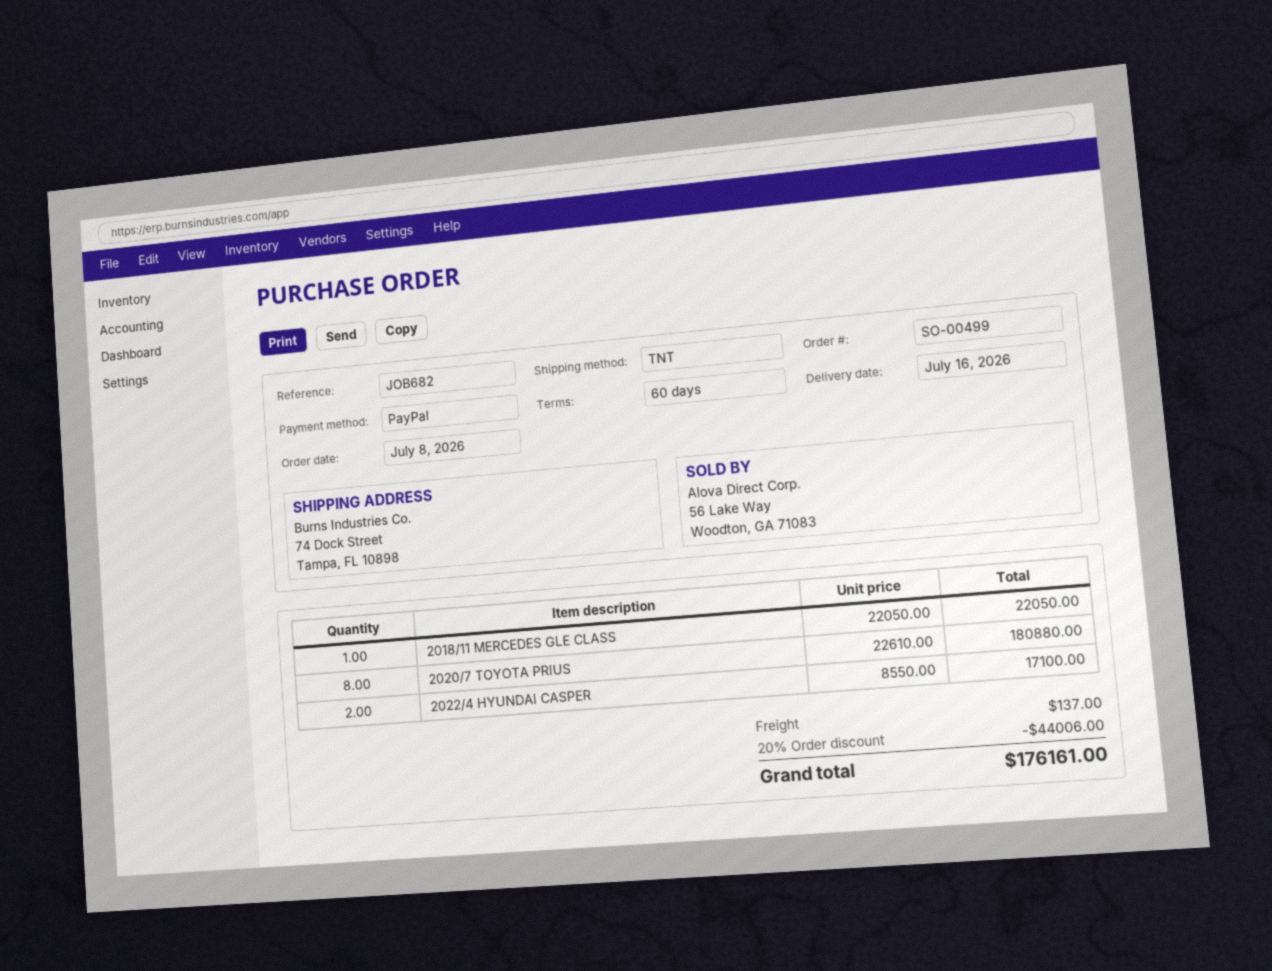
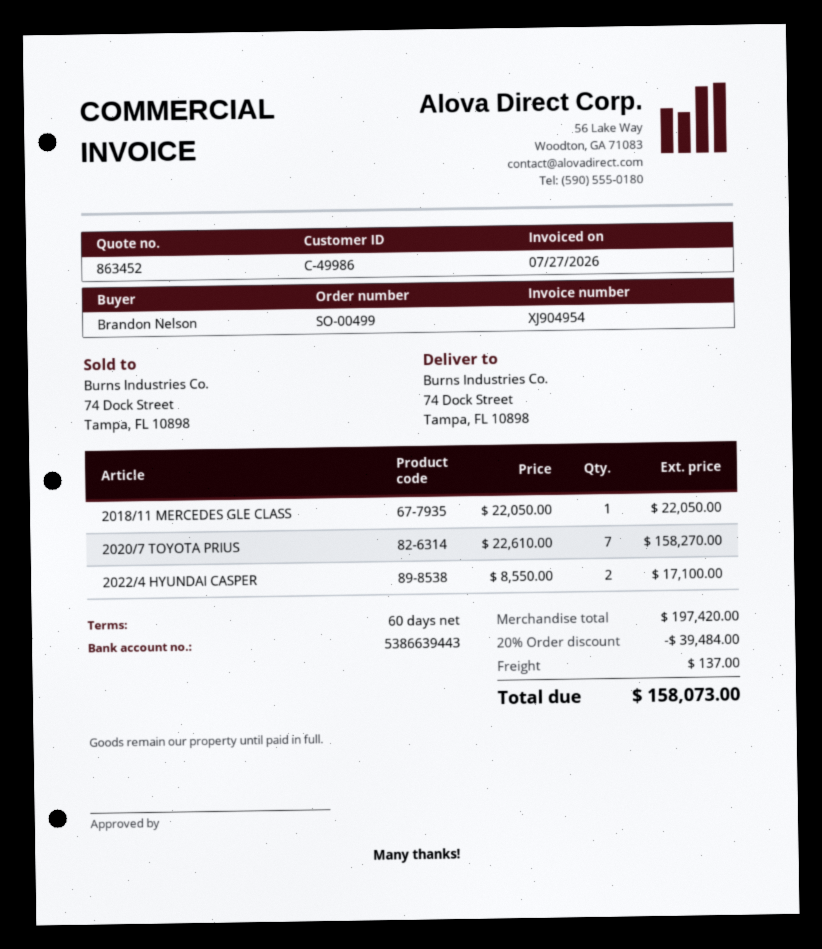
2020/7 TOYOTA PRIUS: 8 x 22610.00 = 180880.00 -> 7 x 22610.00 = 158270.00
discount: 20% = 44006.00 -> 20% = 39484.00
total: 176161.00 -> 158073.00

